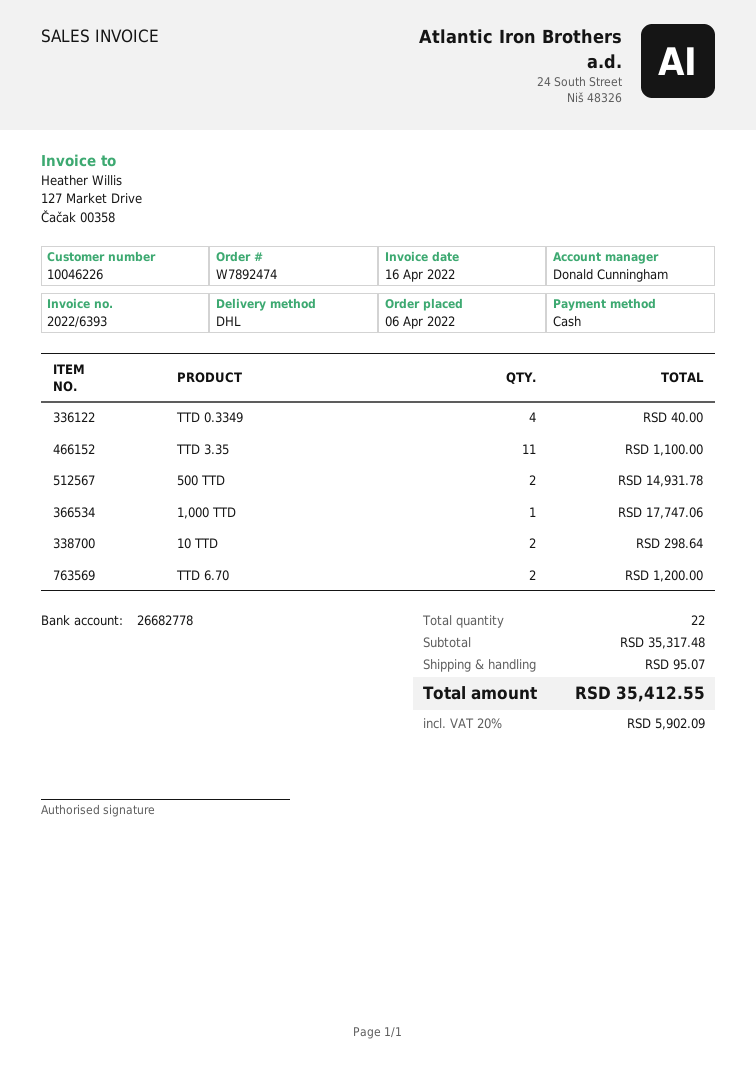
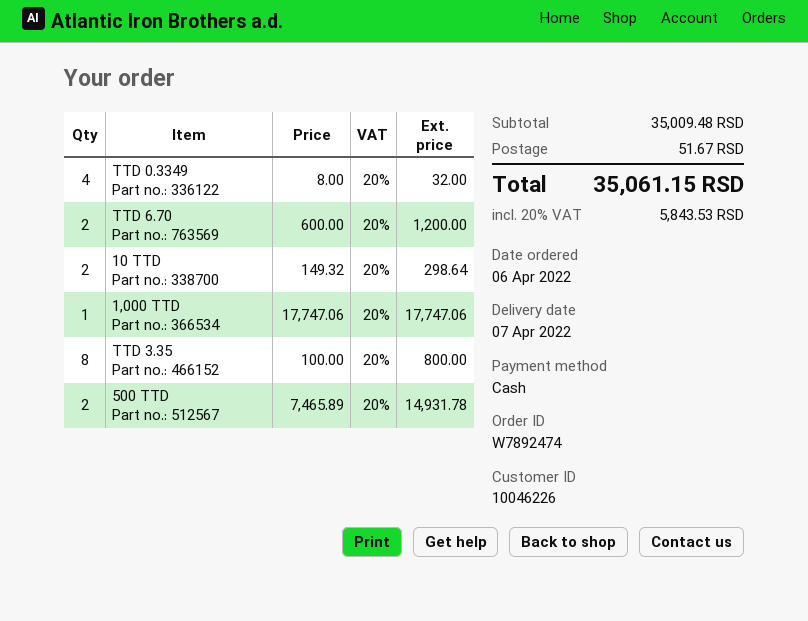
TTD 0.3349: 4 for 40.00 -> 4 for 32.00
TTD 3.35: 11 for 1100.00 -> 8 for 800.00
subtotal: 35317.48 -> 35009.48
shipping: 95.07 -> 51.67
tax: 20% = 5902.09 -> 20% = 5843.53
total: 35412.55 -> 35061.15

